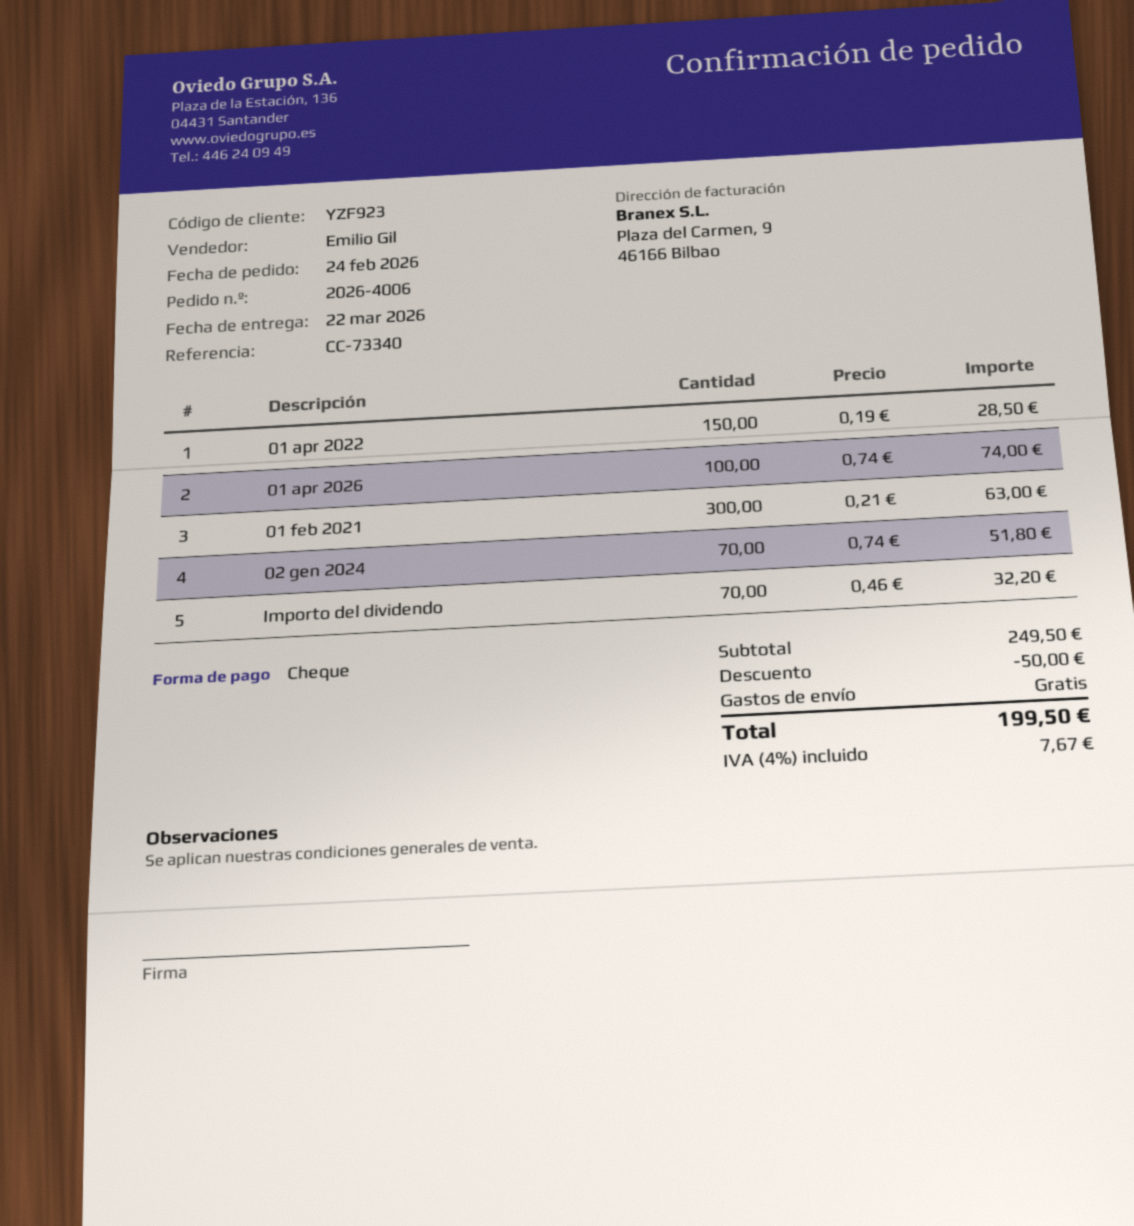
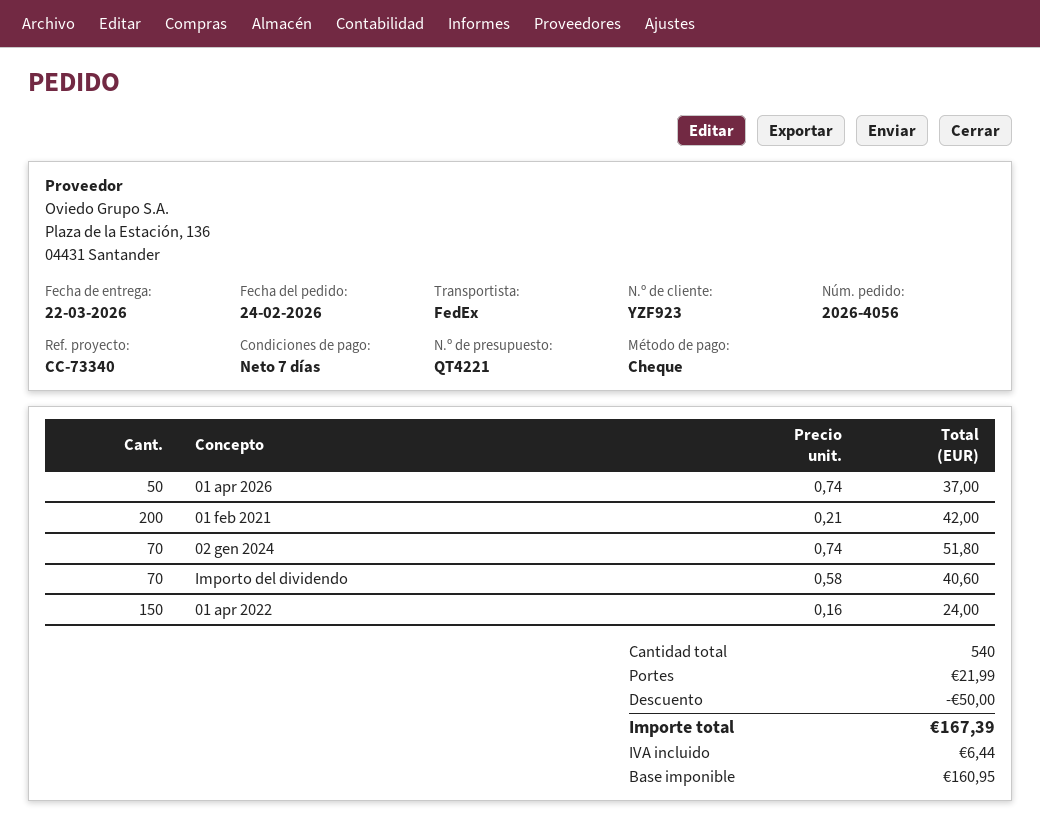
order number: 2026-4006 -> 2026-4056
01 apr 2022: 150 x 0.19 = 28.50 -> 150 x 0.16 = 24.00
01 apr 2026: 100 x 0.74 = 74.00 -> 50 x 0.74 = 37.00
01 feb 2021: 300 x 0.21 = 63.00 -> 200 x 0.21 = 42.00
Importo del dividendo: 70 x 0.46 = 32.20 -> 70 x 0.58 = 40.60
shipping: 0.00 -> 21.99
tax: 7.67 -> 6.44
total: 199.50 -> 167.39

